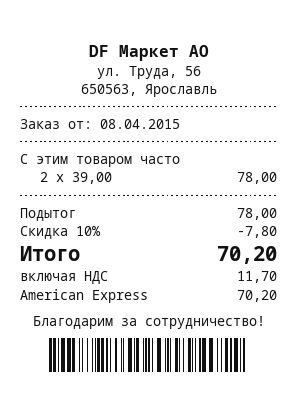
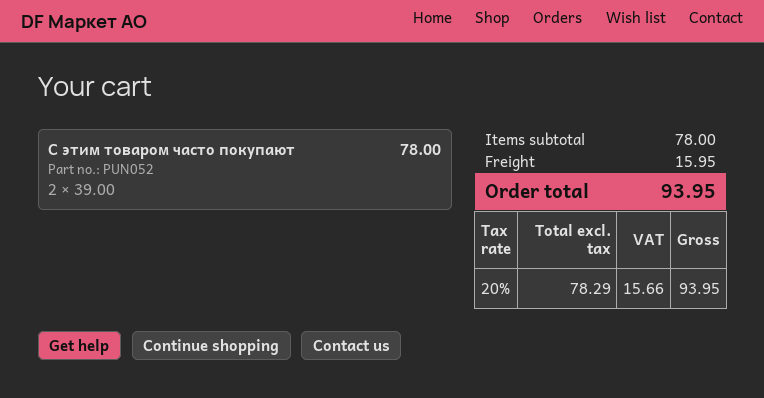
discount: 10% = 7.80 -> none
shipping: none -> 15.95
tax: 11.70 -> 15.66
total: 70.20 -> 93.95

